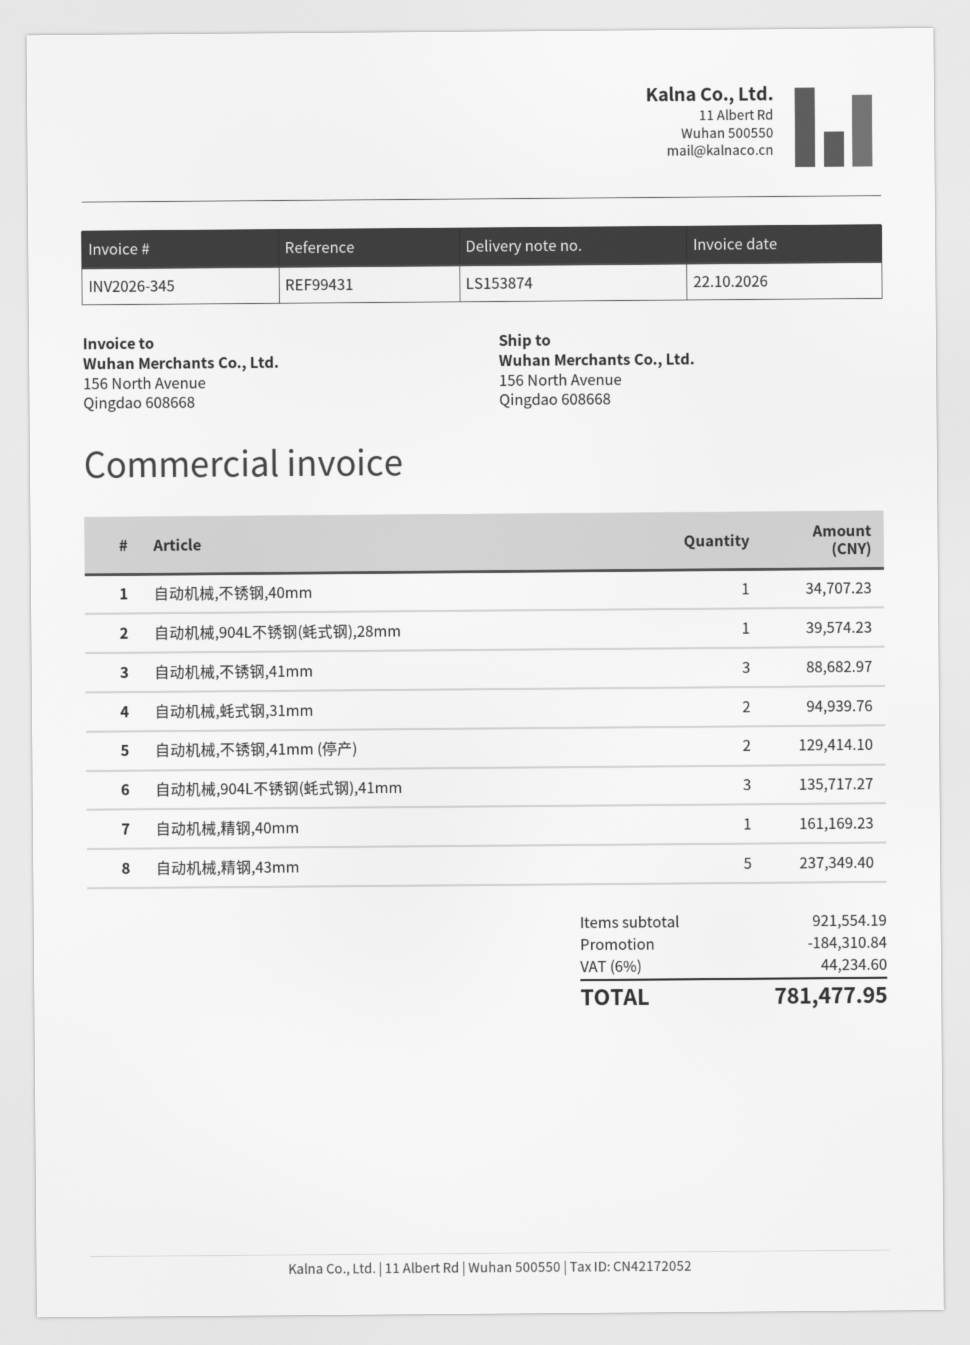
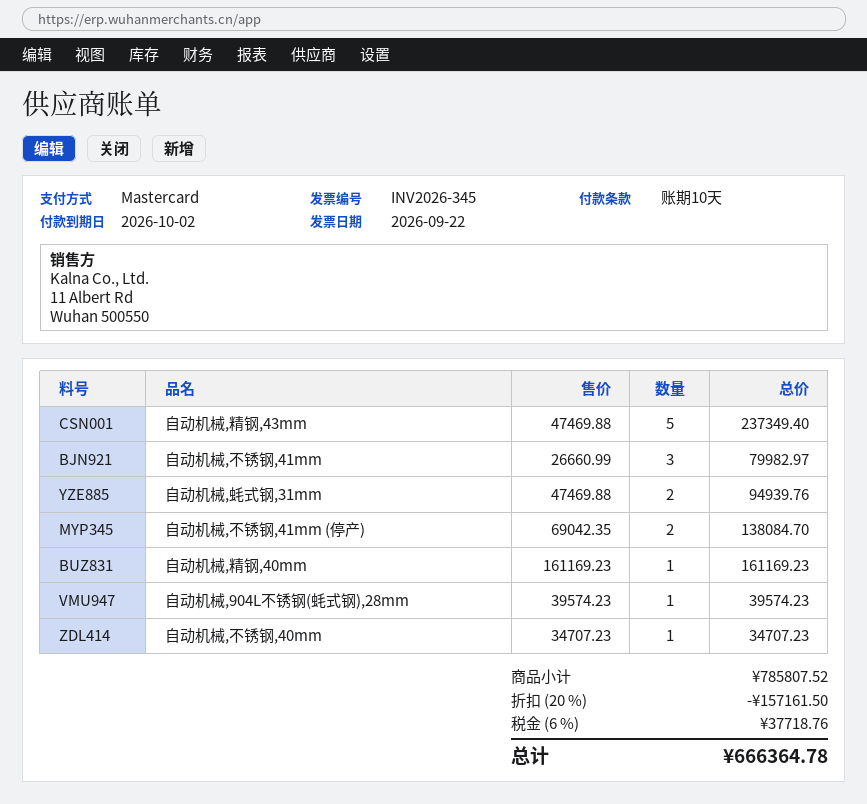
invoice date: 2026-10-22 -> 2026-09-22
自动机械,不锈钢,41mm: 3 for 88682.97 -> 3 for 79982.97
自动机械,不锈钢,41mm (停产): 2 for 129414.10 -> 2 for 138084.70
自动机械,904L不锈钢(蚝式钢),41mm: 3 for 135717.27 -> none
subtotal: 921554.19 -> 785807.52
discount: 184310.84 -> 157161.50
tax: 6% = 44234.60 -> 6% = 37718.76
total: 781477.95 -> 666364.78

